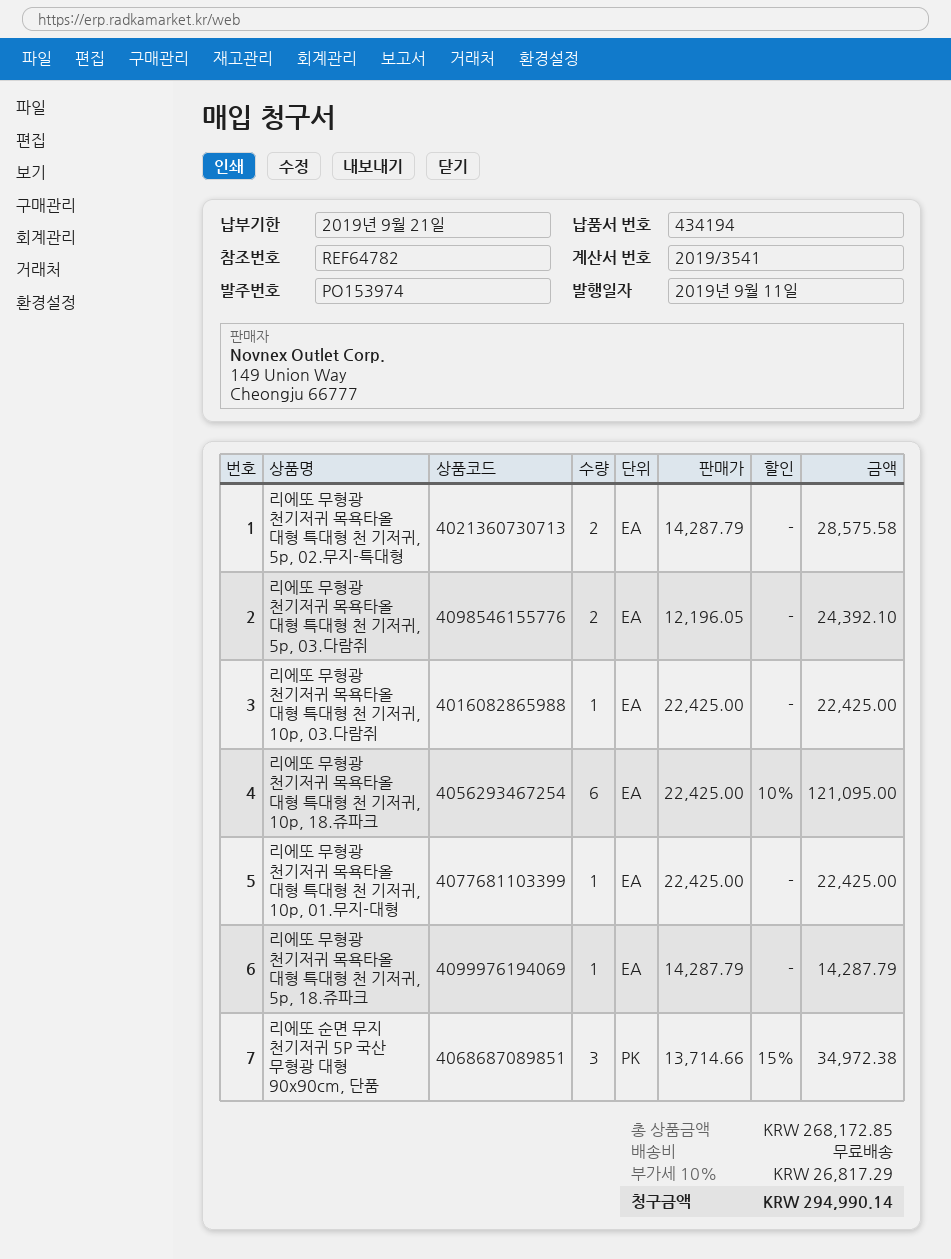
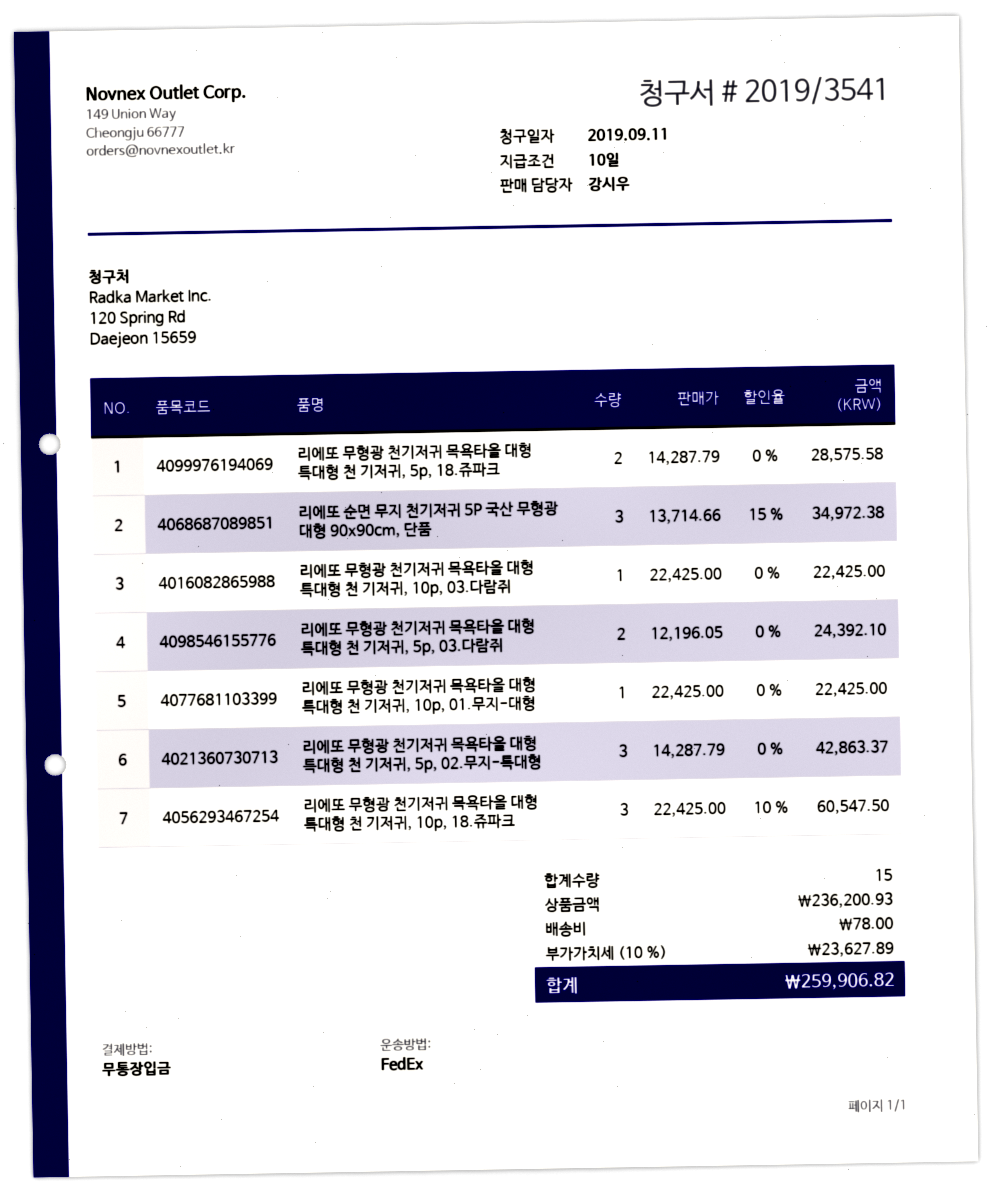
리에또 무형광 천기저귀 목욕타올 대형 특대형 천 기저귀, 5p, 02.무지-특대형: 2 x 14287.79 = 28575.58 -> 3 x 14287.79 = 42863.37
리에또 무형광 천기저귀 목욕타올 대형 특대형 천 기저귀, 10p, 18.쥬파크: 6 x 22425.00 - 10% = 121095.00 -> 3 x 22425.00 - 10% = 60547.50
리에또 무형광 천기저귀 목욕타올 대형 특대형 천 기저귀, 5p, 18.쥬파크: 1 x 14287.79 = 14287.79 -> 2 x 14287.79 = 28575.58
subtotal: 268172.85 -> 236200.93
shipping: 0.00 -> 78.00
tax: 10% = 26817.29 -> 10% = 23627.89
total: 294990.14 -> 259906.82

